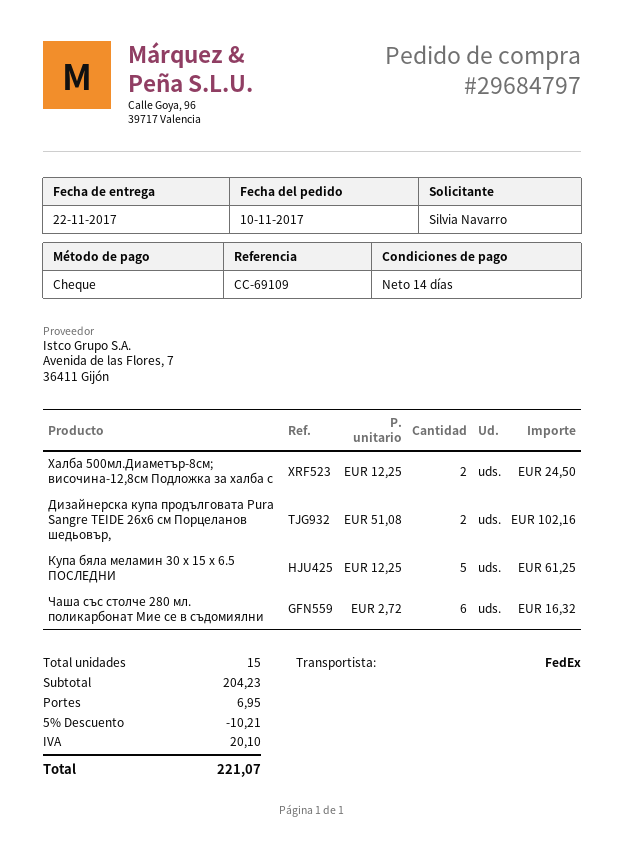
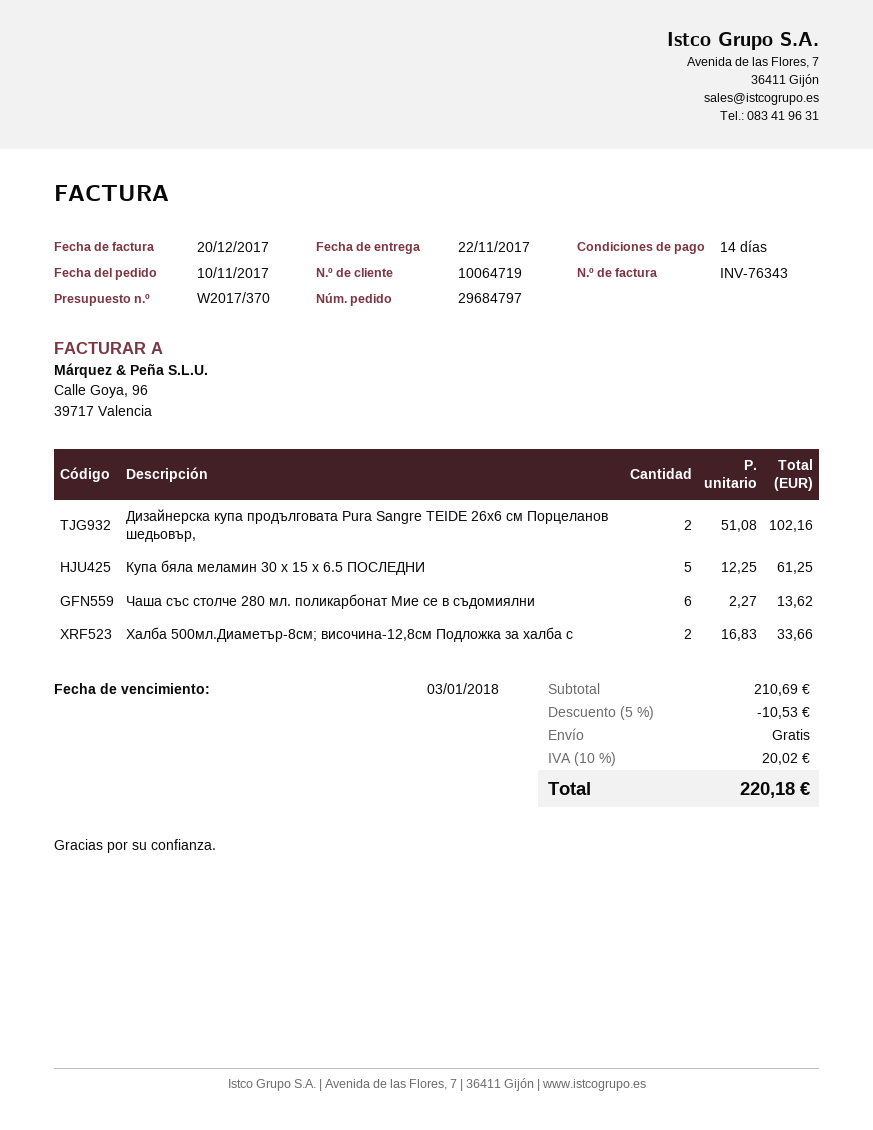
Халба 500мл.Диаметър-8см; височина-12,8см Подложка за халба с: 2 x 12.25 = 24.50 -> 2 x 16.83 = 33.66
Чаша със столче 280 мл. поликарбонат Мие се в съдомиялни: 6 x 2.72 = 16.32 -> 6 x 2.27 = 13.62
subtotal: 204.23 -> 210.69
discount: 5% = 10.21 -> 5% = 10.53
shipping: 6.95 -> 0.00
tax: 20.10 -> 20.02
total: 221.07 -> 220.18

